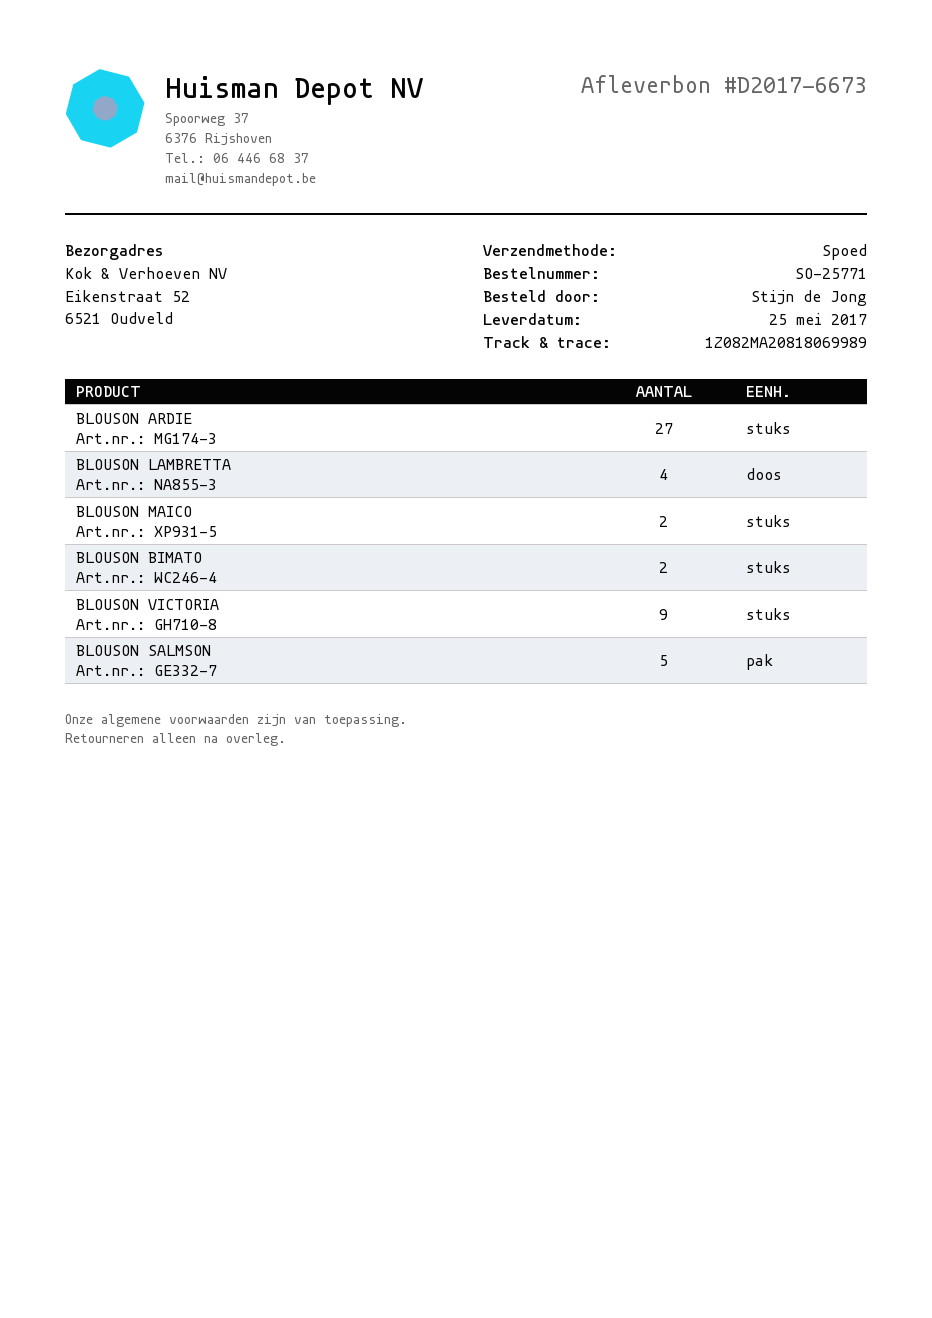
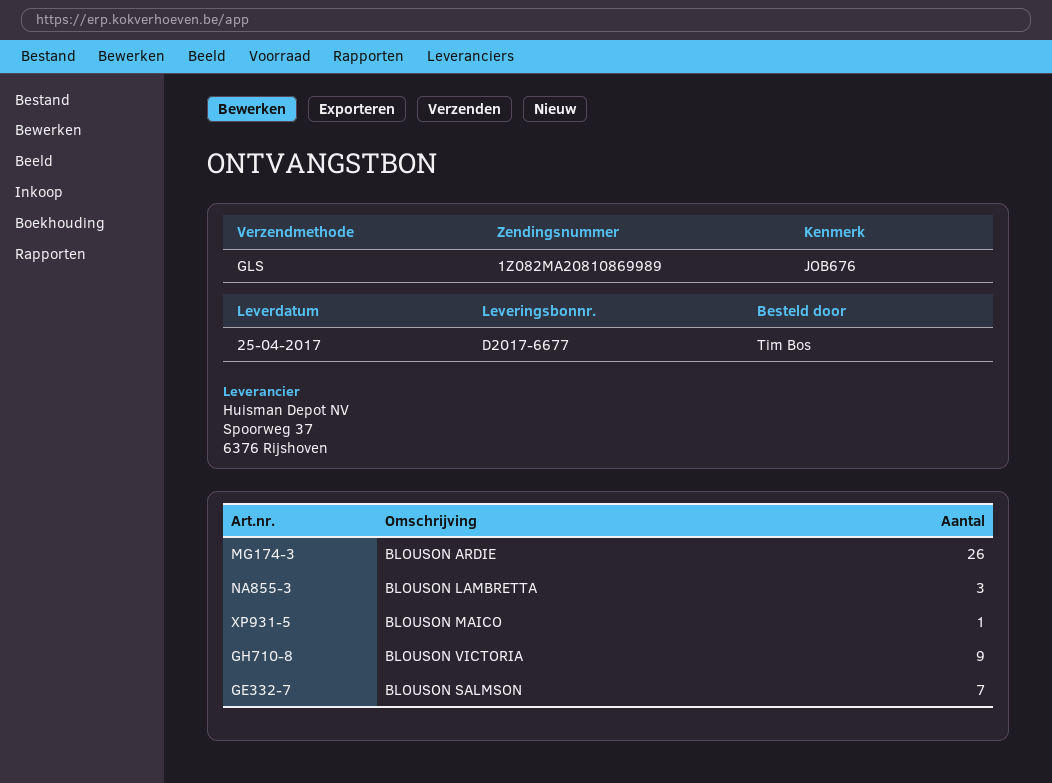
delivery note number: D2017-6673 -> D2017-6677
delivery date: 2017-05-25 -> 2017-04-25
ordered by: Stijn de Jong -> Tim Bos
shipping method: express -> GLS
tracking number: 1Z082MA20818069989 -> 1Z082MA20810869989
BLOUSON ARDIE: 27 -> 26
BLOUSON LAMBRETTA: 4 -> 3
BLOUSON MAICO: 2 -> 1
BLOUSON BIMATO: 2 -> none
BLOUSON SALMSON: 5 -> 7

